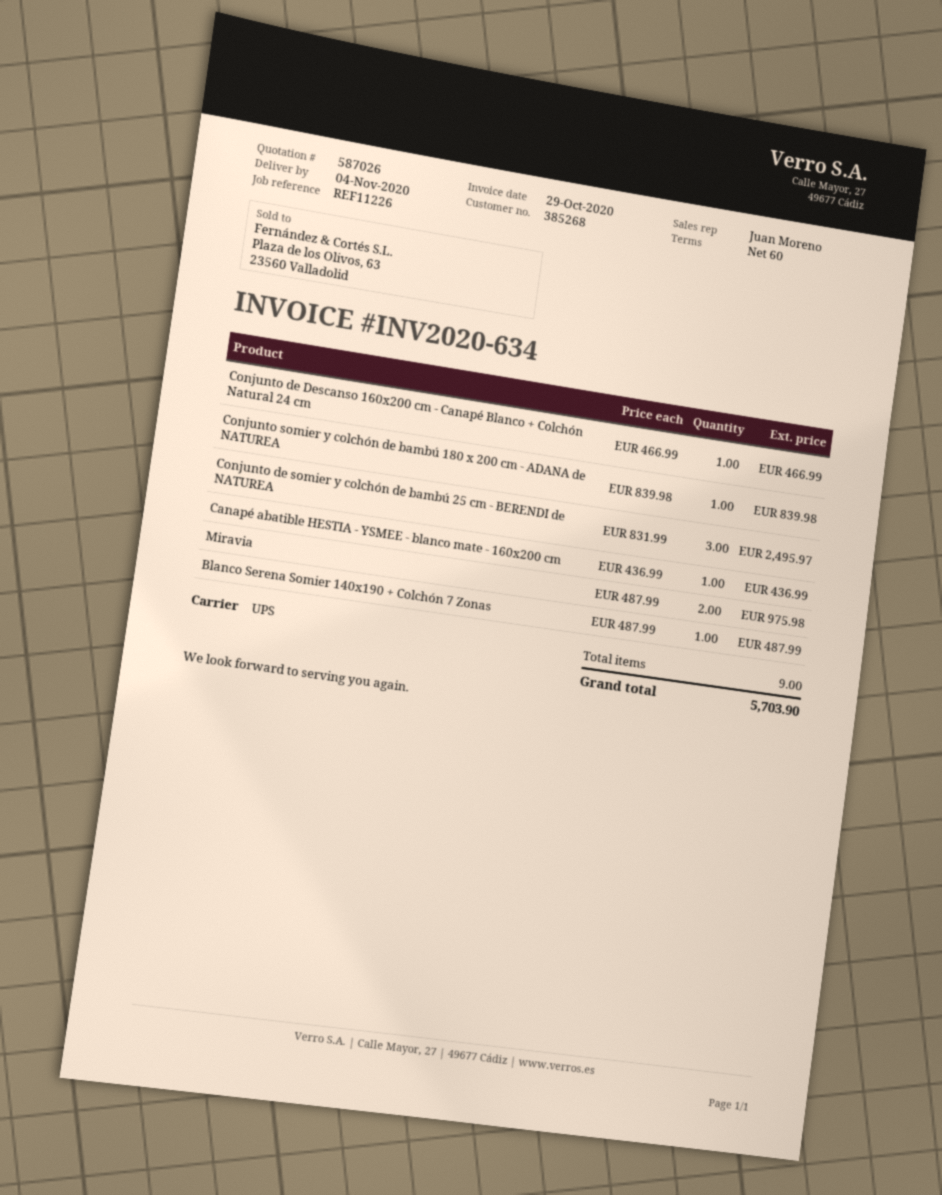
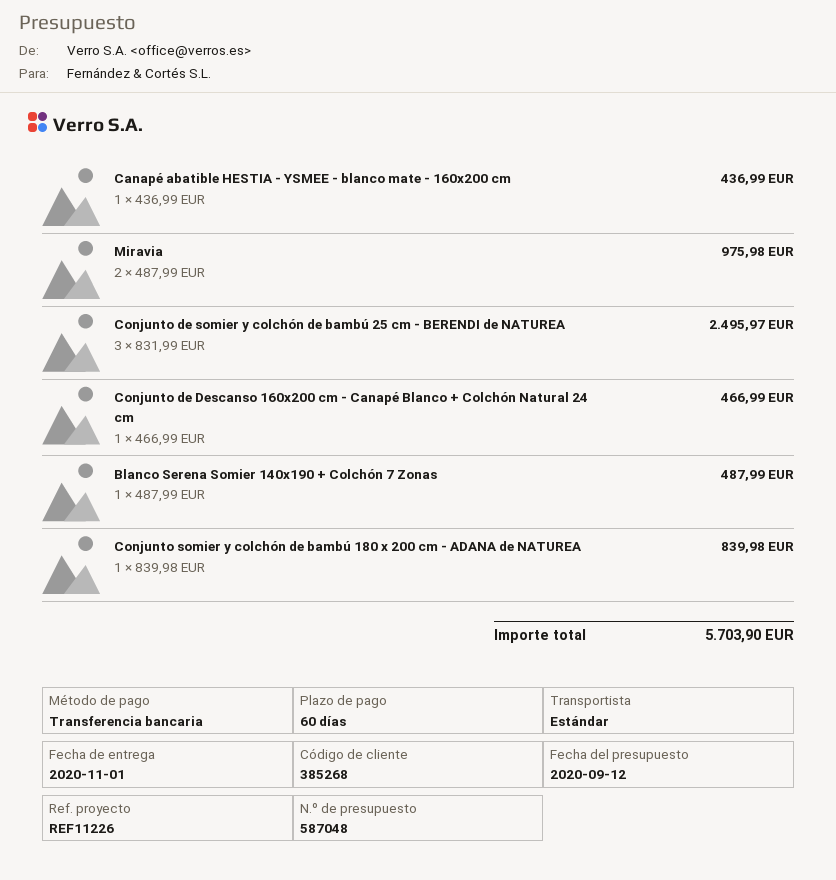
quote number: 587026 -> 587048
delivery date: 2020-11-04 -> 2020-11-01
shipping method: UPS -> standard

